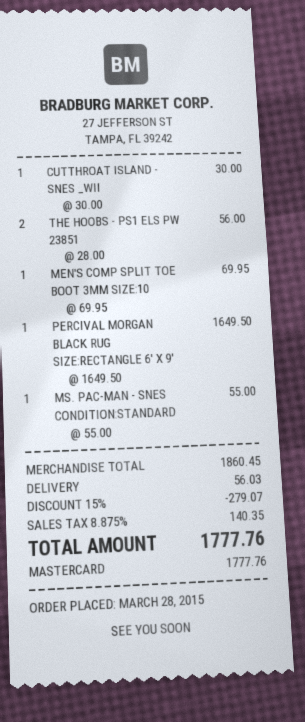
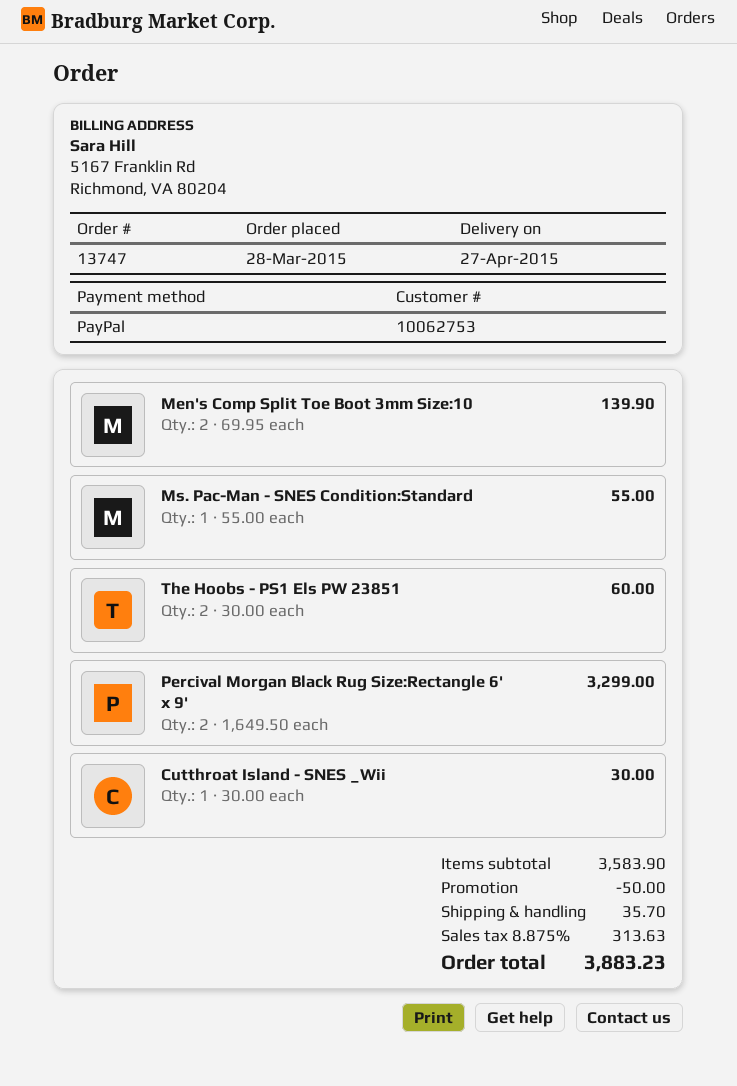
payment method: Mastercard -> PayPal
THE HOOBS - PS1 ELS PW 23851: 2 x 28.00 = 56.00 -> 2 x 30.00 = 60.00
MEN'S COMP SPLIT TOE BOOT 3MM SIZE:10: 1 x 69.95 = 69.95 -> 2 x 69.95 = 139.90
PERCIVAL MORGAN BLACK RUG SIZE:RECTANGLE 6' X 9': 1 x 1649.50 = 1649.50 -> 2 x 1649.50 = 3299.00
subtotal: 1860.45 -> 3583.90
discount: 279.07 -> 50.00
shipping: 56.03 -> 35.70
tax: 8.875% = 140.35 -> 8.875% = 313.63
total: 1777.76 -> 3883.23

